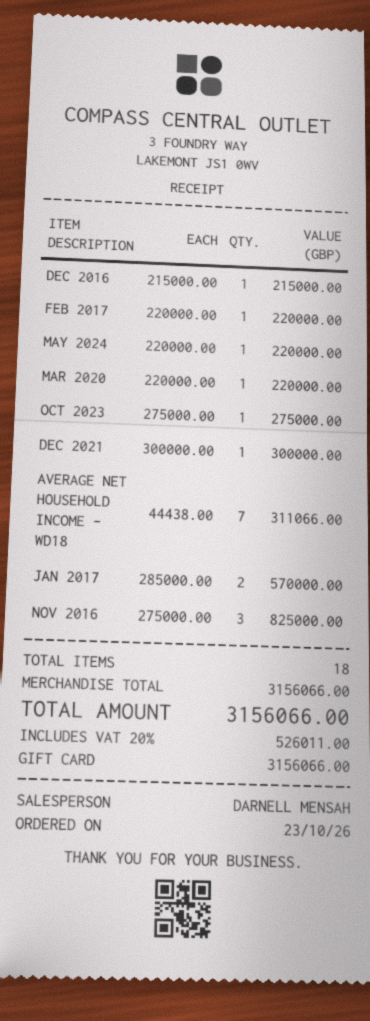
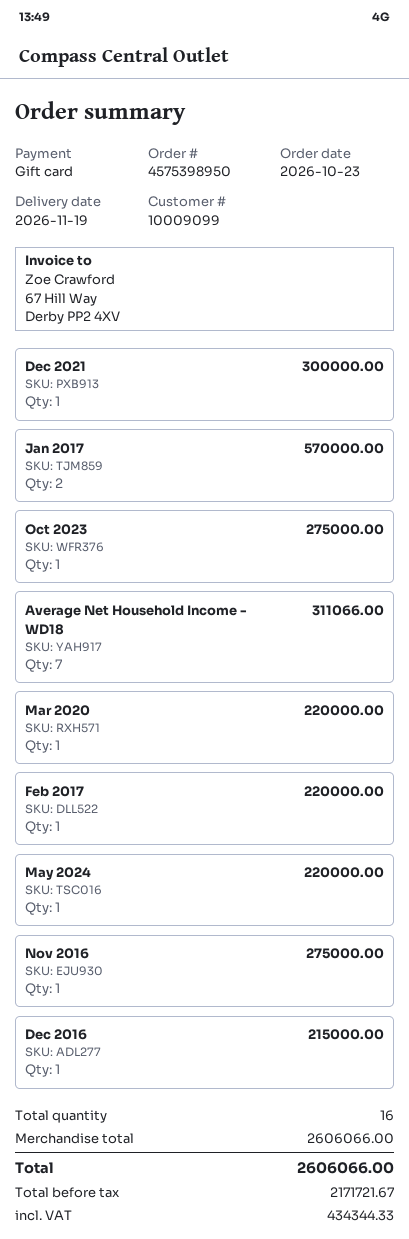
NOV 2016: 3 for 825000.00 -> 1 for 275000.00
total quantity: 18 -> 16
subtotal: 3156066.00 -> 2606066.00
tax: 526011.00 -> 434344.33
total: 3156066.00 -> 2606066.00

